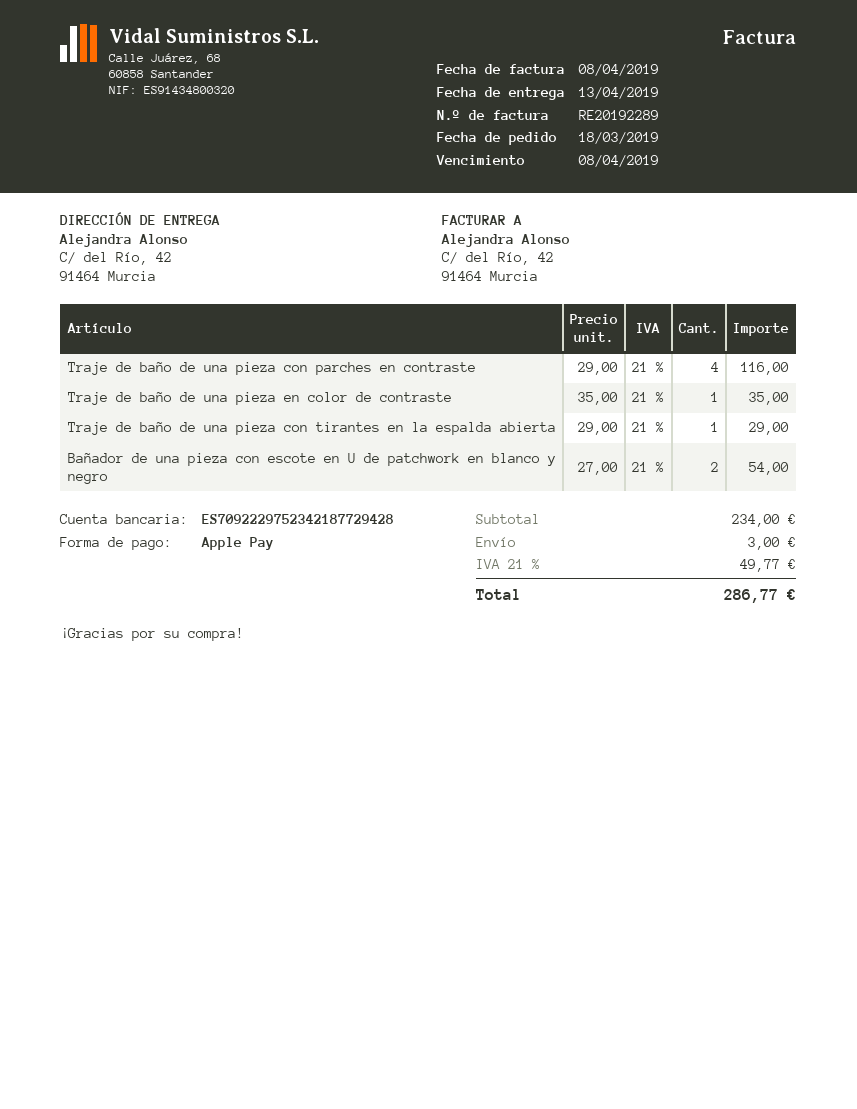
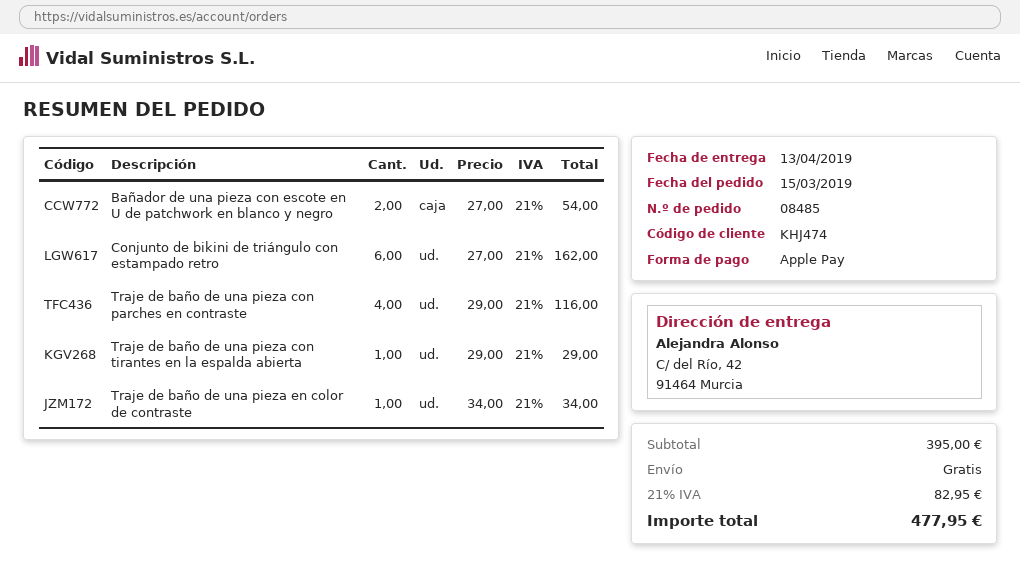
order date: 2019-03-18 -> 2019-03-15
Traje de baño de una pieza en color de contraste: 1 x 35.00 = 35.00 -> 1 x 34.00 = 34.00
Conjunto de bikini de triángulo con estampado retro: none -> 6 x 27.00 = 162.00
subtotal: 234.00 -> 395.00
shipping: 3.00 -> 0.00
tax: 21% = 49.77 -> 21% = 82.95
total: 286.77 -> 477.95

